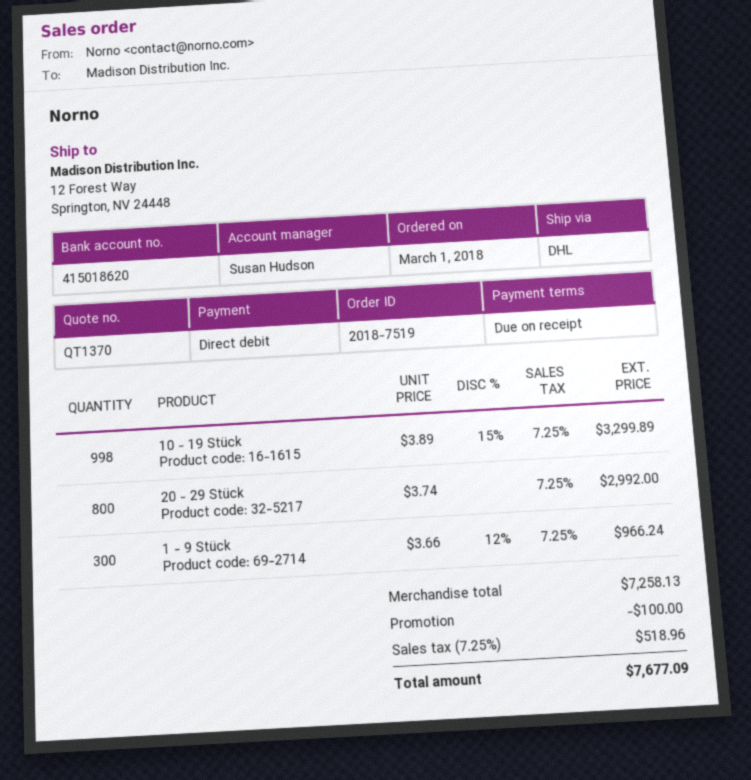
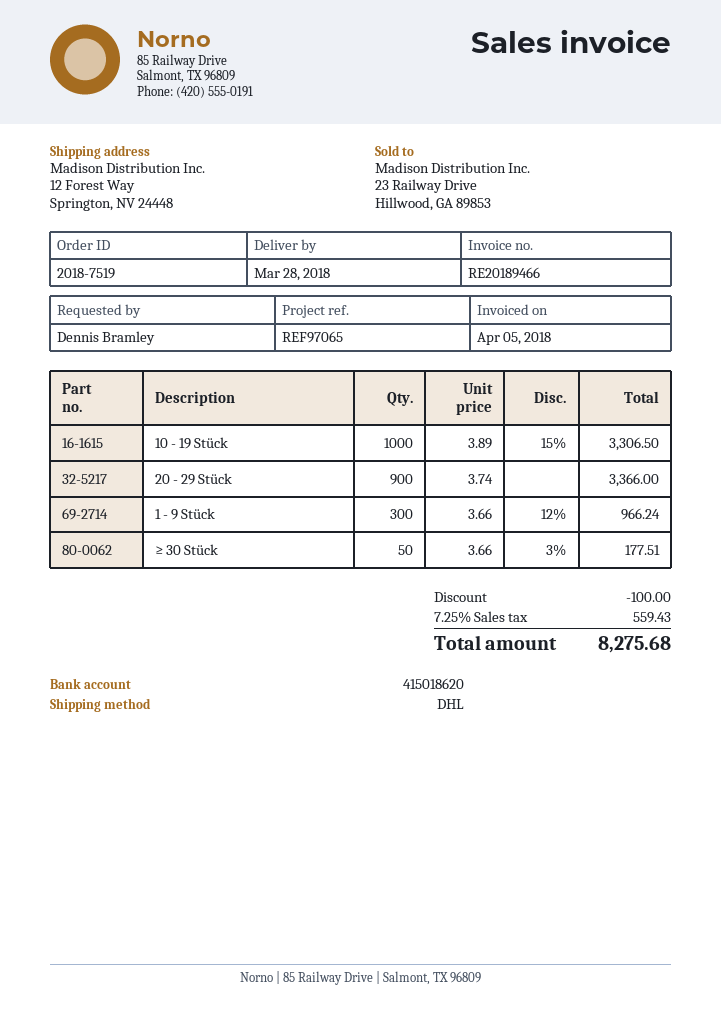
10 - 19 Stück: 998 x 3.89 - 15% = 3299.89 -> 1000 x 3.89 - 15% = 3306.50
20 - 29 Stück: 800 x 3.74 = 2992.00 -> 900 x 3.74 = 3366.00
≥ 30 Stück: none -> 50 x 3.66 - 3% = 177.51
tax: 7.25% = 518.96 -> 7.25% = 559.43
total: 7677.09 -> 8275.68

